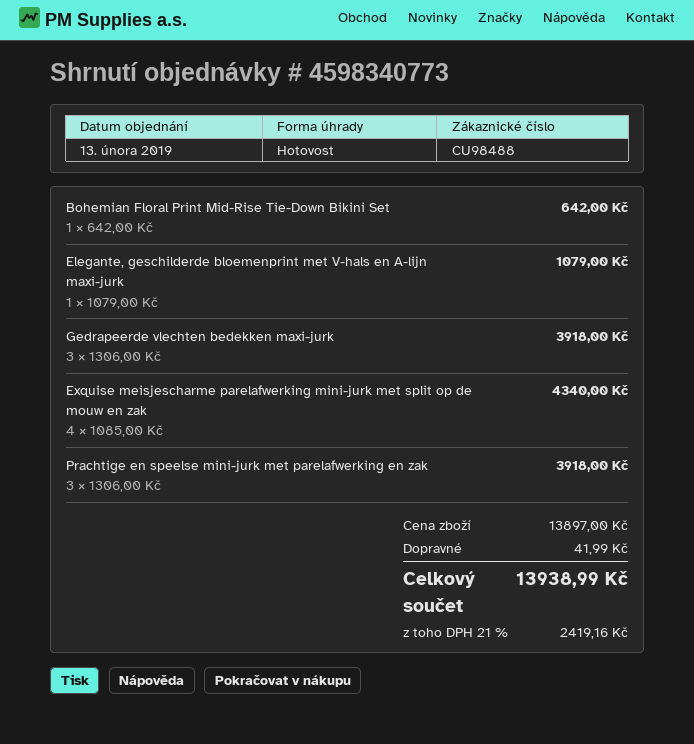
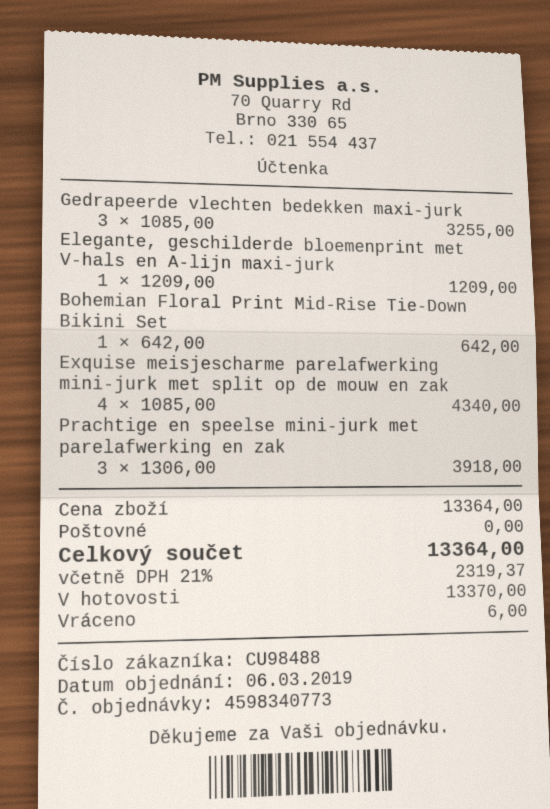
order date: 2019-02-13 -> 2019-03-06
Elegante, geschilderde bloemenprint met V-hals en A-lijn maxi-jurk: 1 x 1079.00 = 1079.00 -> 1 x 1209.00 = 1209.00
Gedrapeerde vlechten bedekken maxi-jurk: 3 x 1306.00 = 3918.00 -> 3 x 1085.00 = 3255.00
subtotal: 13897.00 -> 13364.00
shipping: 41.99 -> 0.00
tax: 21% = 2419.16 -> 21% = 2319.37
total: 13938.99 -> 13364.00

